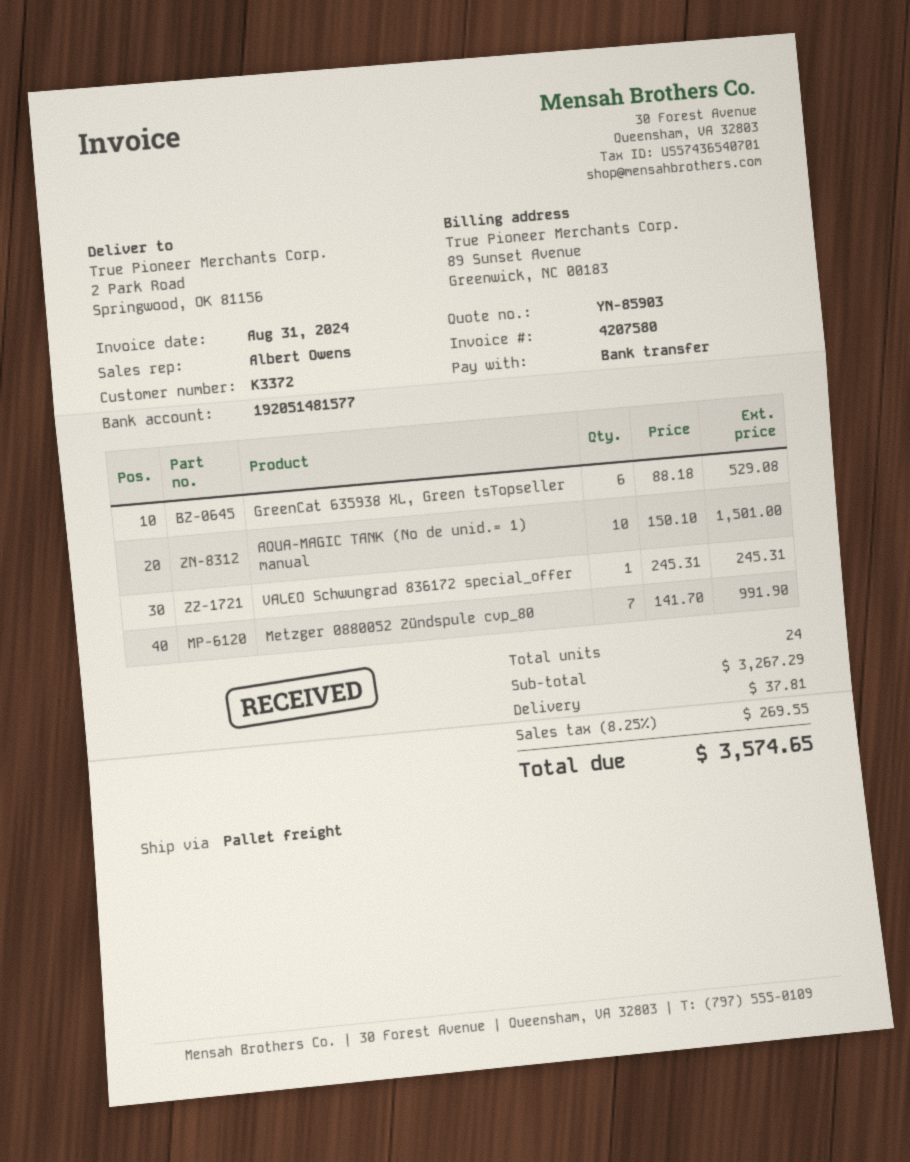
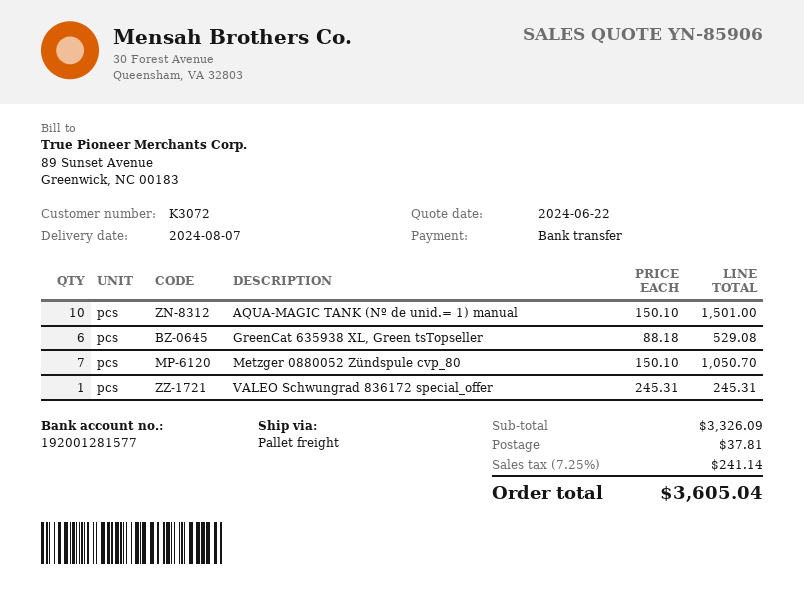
quote number: YN-85903 -> YN-85906
customer number: K3372 -> K3072
bank account: 192051481577 -> 192001281577
Metzger 0880052 Zündspule cvp_80: 7 x 141.70 = 991.90 -> 7 x 150.10 = 1050.70
subtotal: 3267.29 -> 3326.09
tax: 8.25% = 269.55 -> 7.25% = 241.14
total: 3574.65 -> 3605.04

